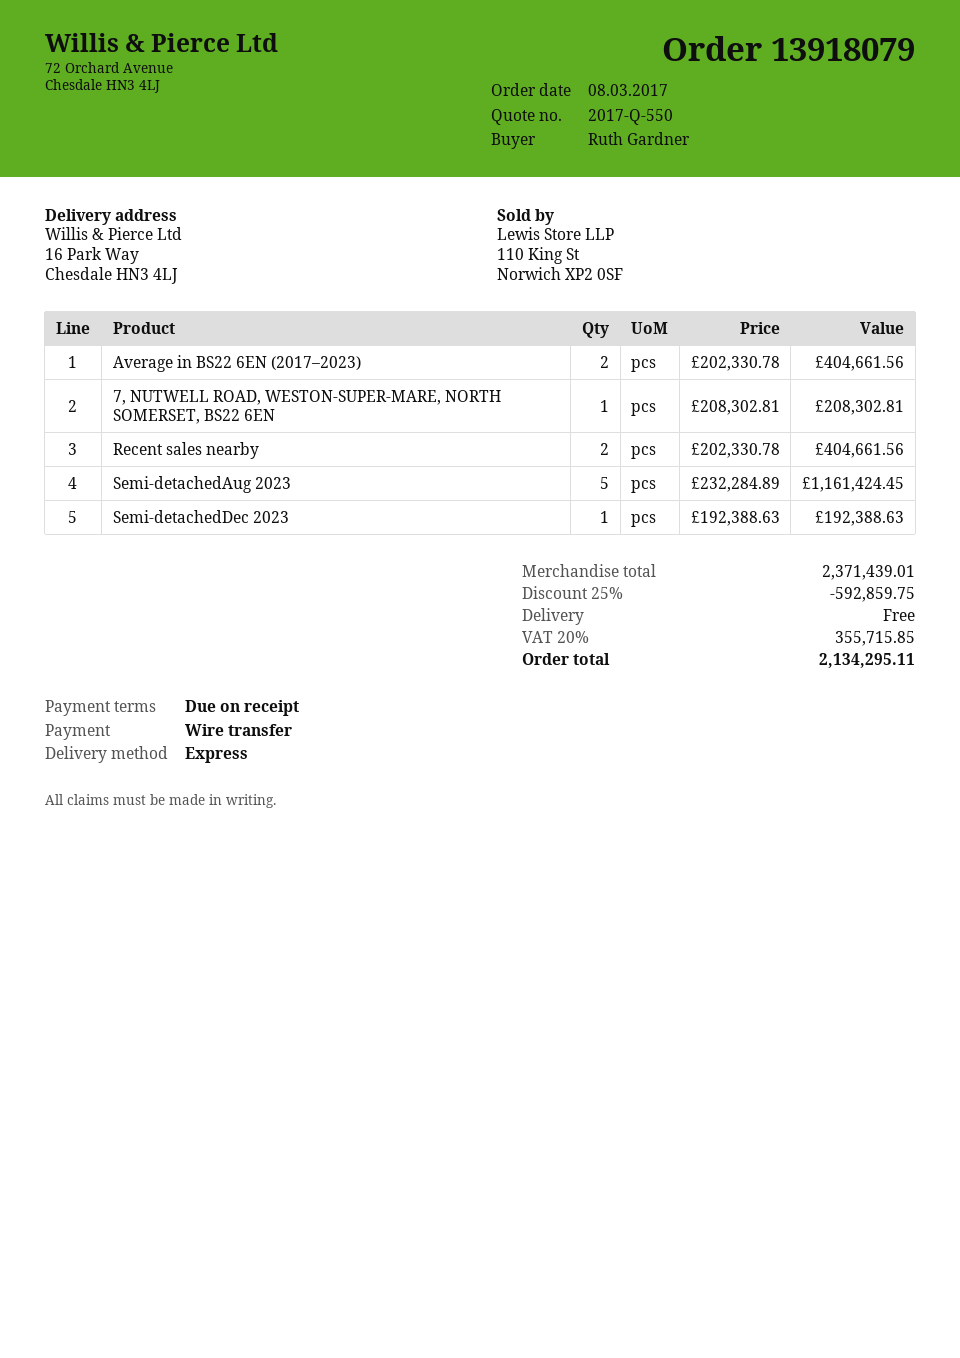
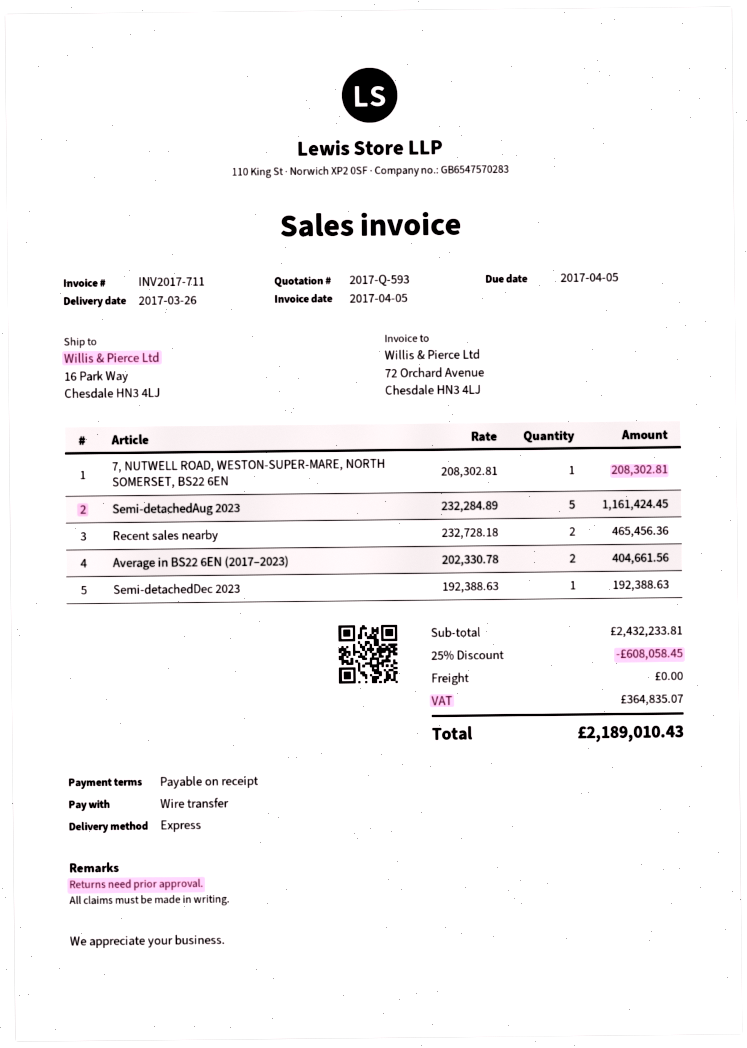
quote number: 2017-Q-550 -> 2017-Q-593
Recent sales nearby: 2 x 202330.78 = 404661.56 -> 2 x 232728.18 = 465456.36
subtotal: 2371439.01 -> 2432233.81
discount: 25% = 592859.75 -> 25% = 608058.45
tax: 355715.85 -> 364835.07
total: 2134295.11 -> 2189010.43

